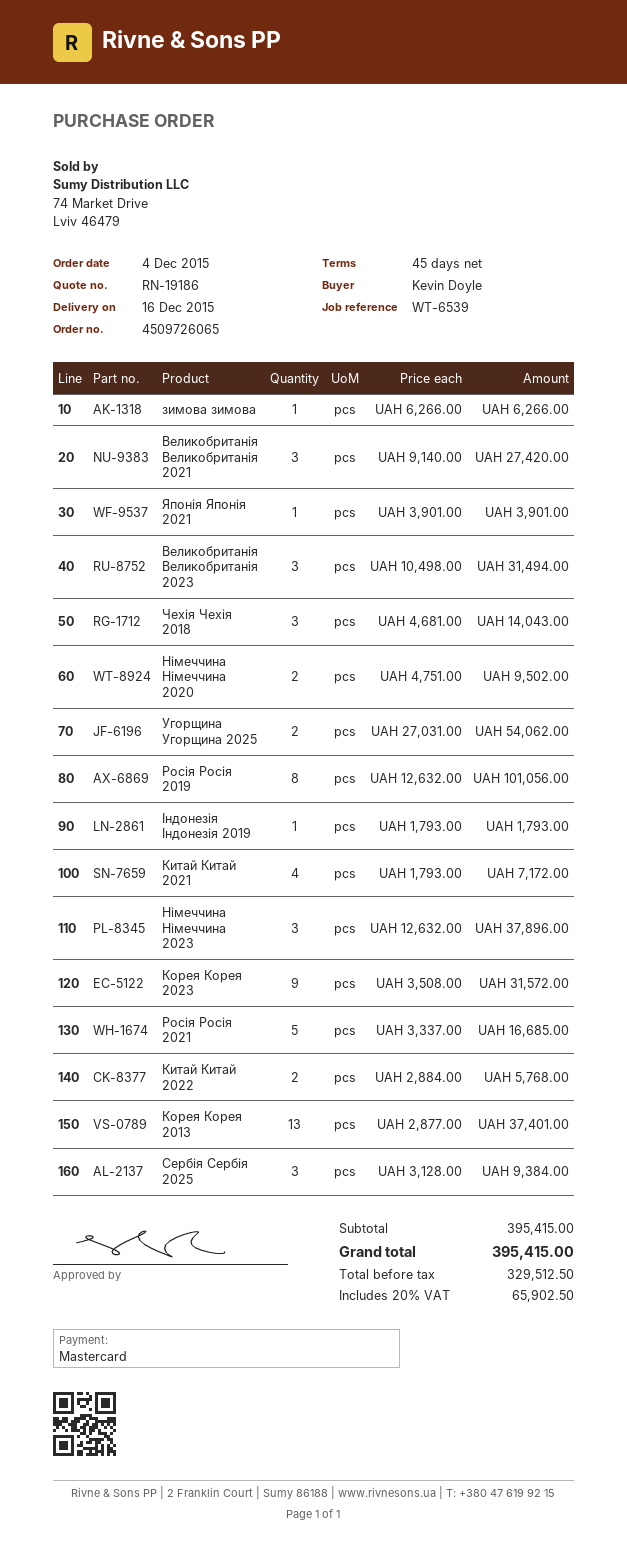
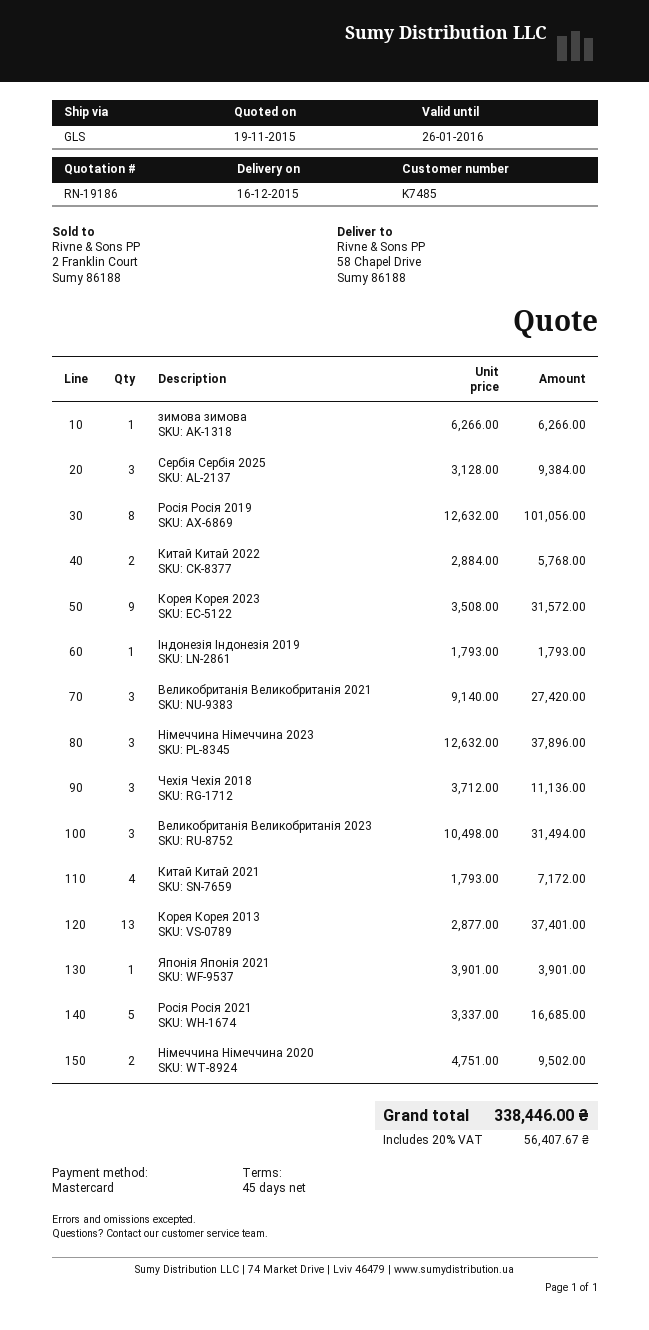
Чехія Чехія 2018: 3 x 4681.00 = 14043.00 -> 3 x 3712.00 = 11136.00
Угорщина Угорщина 2025: 2 x 27031.00 = 54062.00 -> none
tax: 20% = 65902.50 -> 20% = 56407.67
total: 395415.00 -> 338446.00

